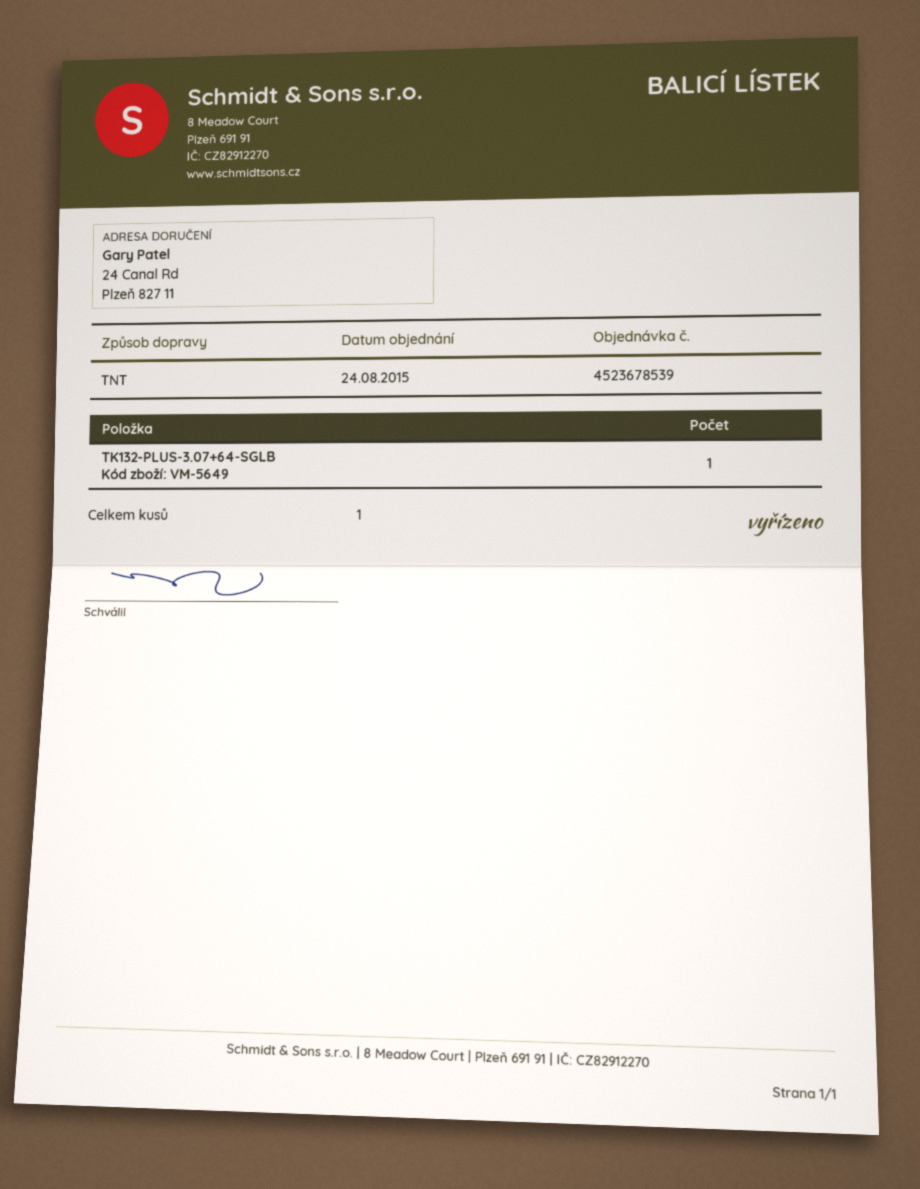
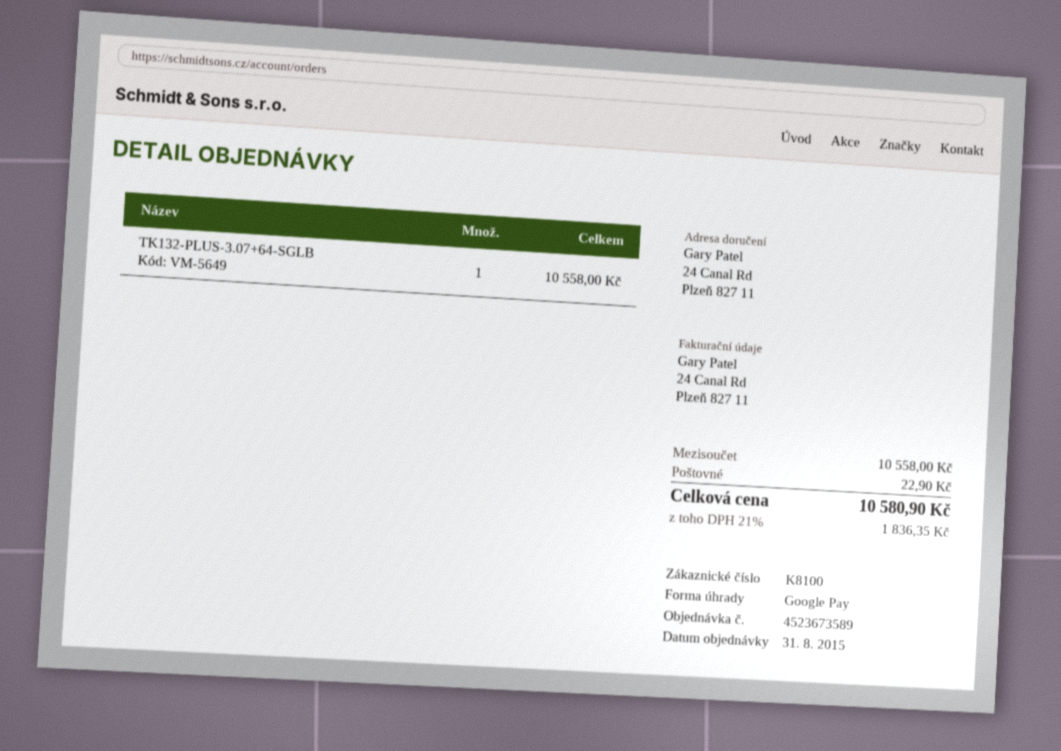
order number: 4523678539 -> 4523673589
order date: 2015-08-24 -> 2015-08-31

